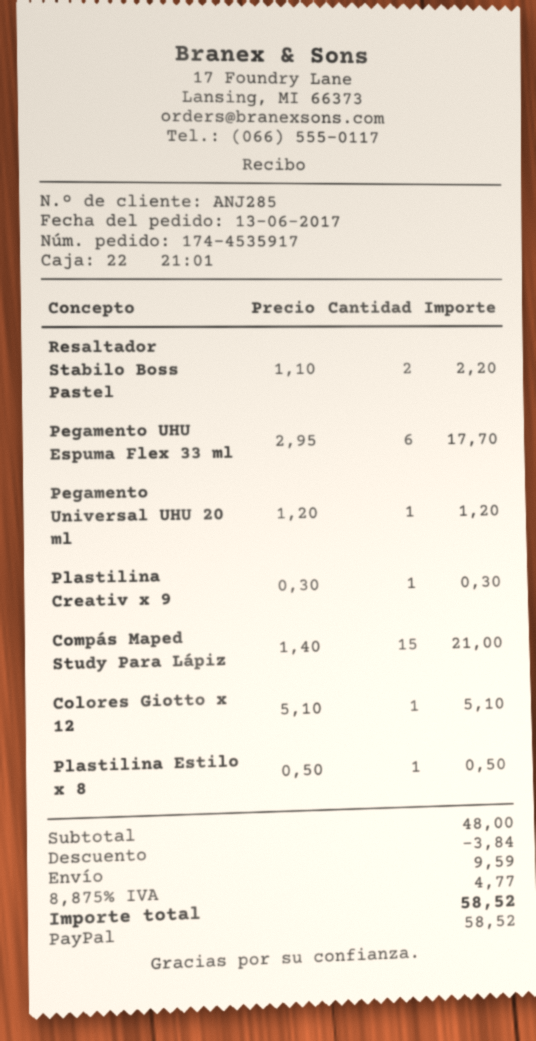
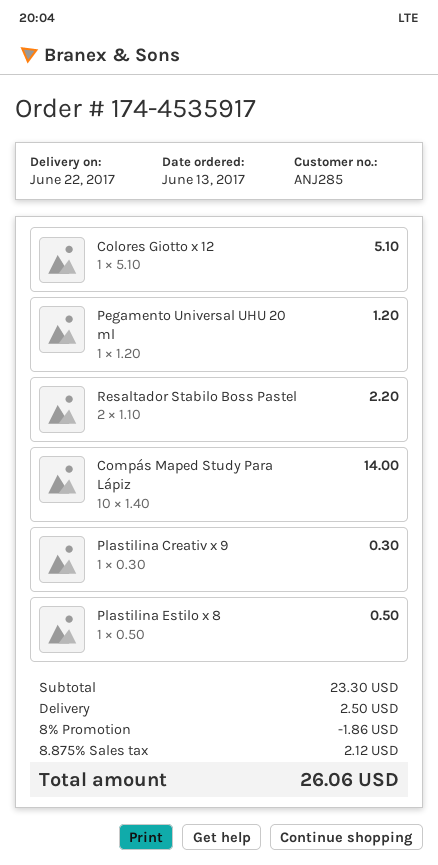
Pegamento UHU Espuma Flex 33 ml: 6 x 2.95 = 17.70 -> none
Compás Maped Study Para Lápiz: 15 x 1.40 = 21.00 -> 10 x 1.40 = 14.00
subtotal: 48.00 -> 23.30
discount: 3.84 -> 1.86
shipping: 9.59 -> 2.50
tax: 8.875% = 4.77 -> 8.875% = 2.12
total: 58.52 -> 26.06

